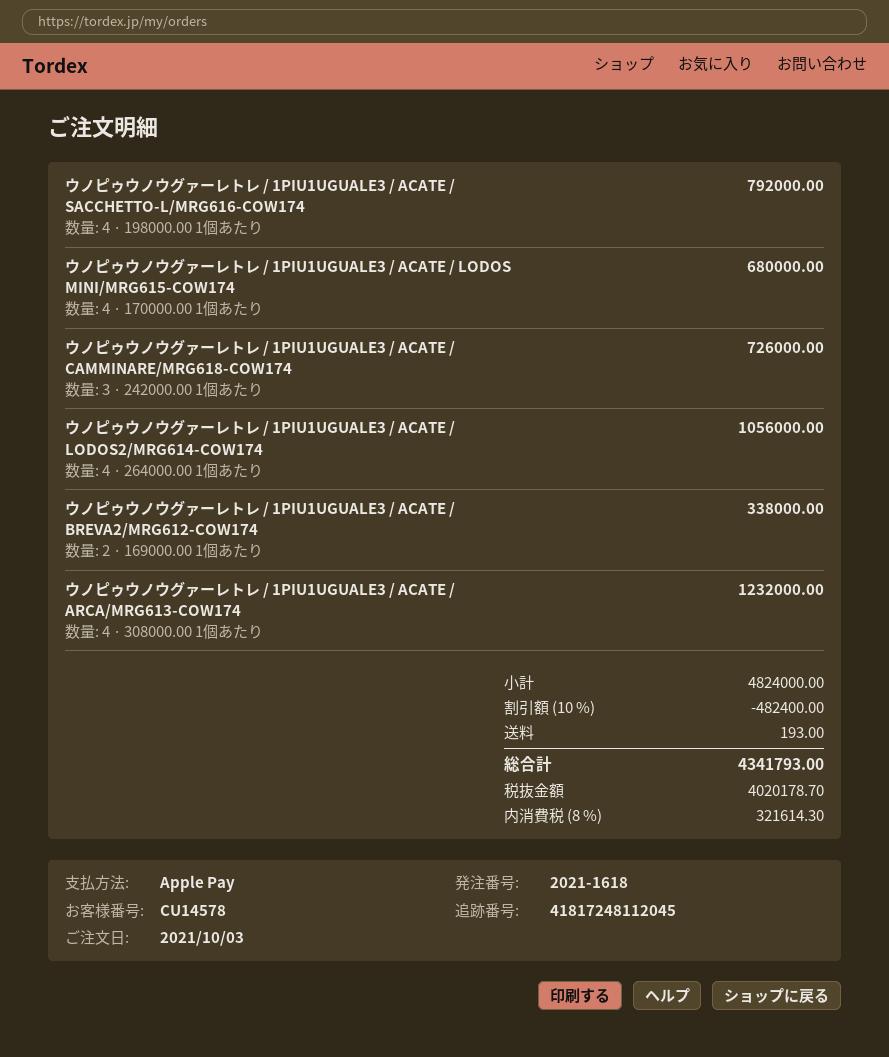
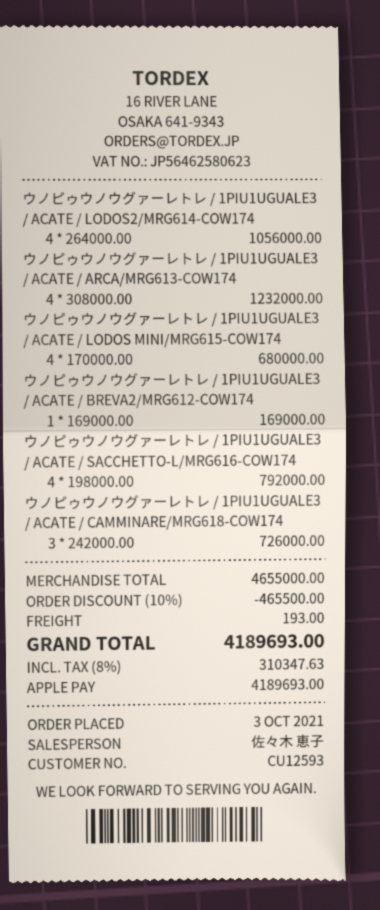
customer number: CU14578 -> CU12593
ウノピゥウノウグァーレトレ / 1PIU1UGUALE3 / ACATE / BREVA2/MRG612-COW174: 2 x 169000.00 = 338000.00 -> 1 x 169000.00 = 169000.00
subtotal: 4824000.00 -> 4655000.00
discount: 10% = 482400.00 -> 10% = 465500.00
tax: 8% = 321614.30 -> 8% = 310347.63
total: 4341793.00 -> 4189693.00

